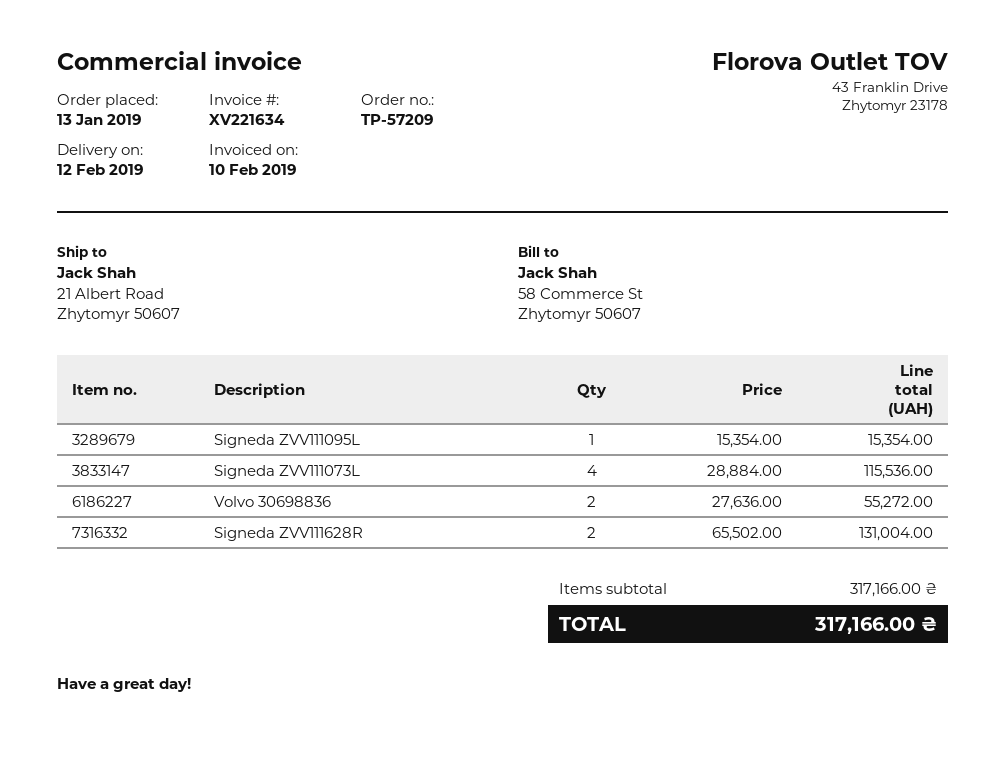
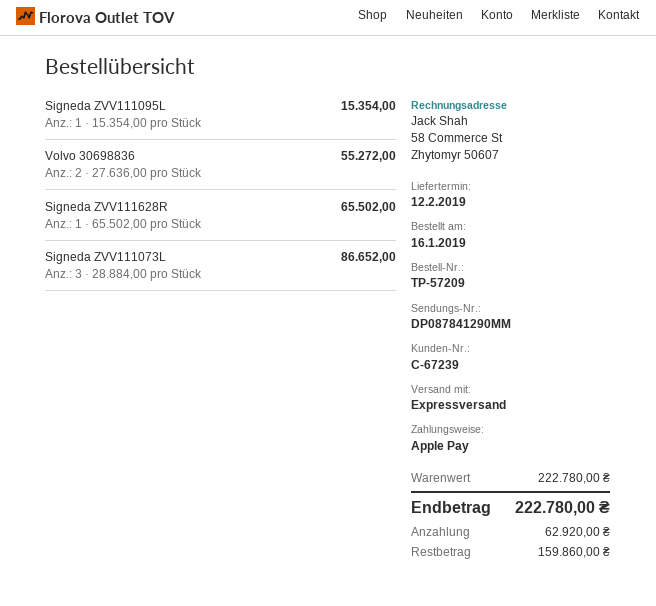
order date: 2019-01-13 -> 2019-01-16
Signeda ZVV111073L: 4 x 28884.00 = 115536.00 -> 3 x 28884.00 = 86652.00
Signeda ZVV111628R: 2 x 65502.00 = 131004.00 -> 1 x 65502.00 = 65502.00
subtotal: 317166.00 -> 222780.00
total: 317166.00 -> 222780.00

